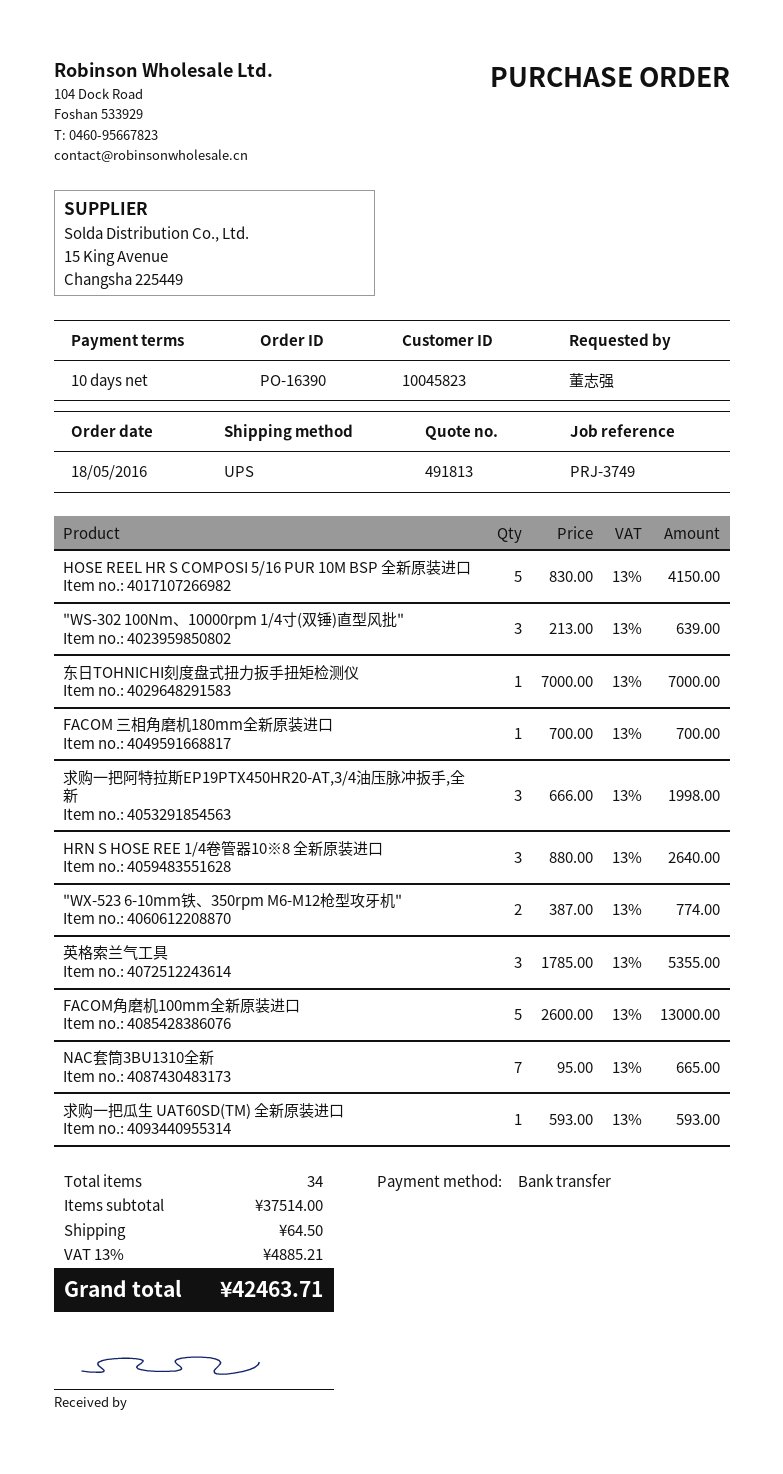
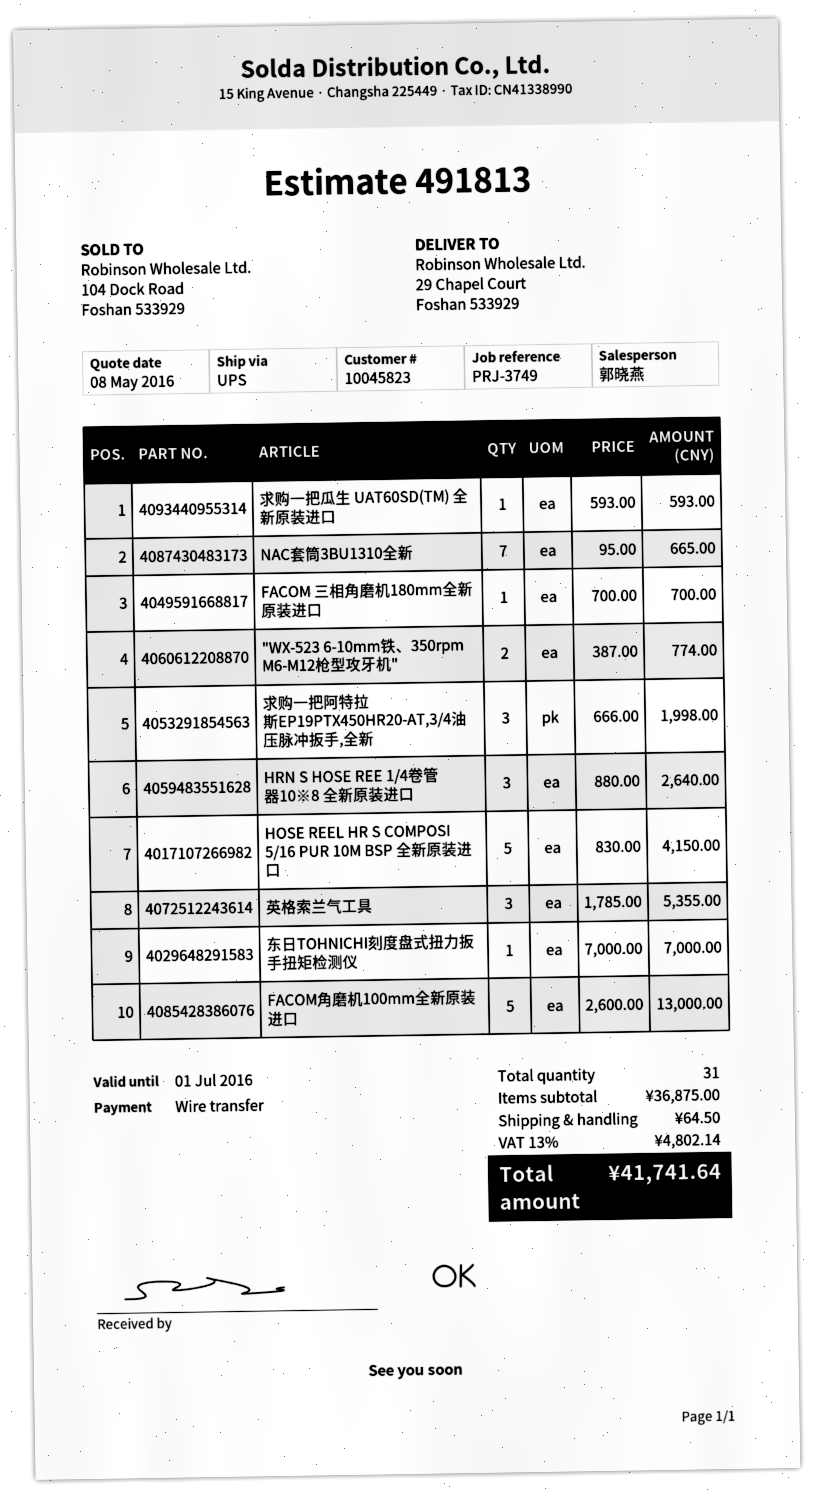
"WS-302 100Nm、10000rpm 1/4寸(双锤)直型风批": 3 x 213.00 = 639.00 -> none
total quantity: 34 -> 31
subtotal: 37514.00 -> 36875.00
tax: 13% = 4885.21 -> 13% = 4802.14
total: 42463.71 -> 41741.64

